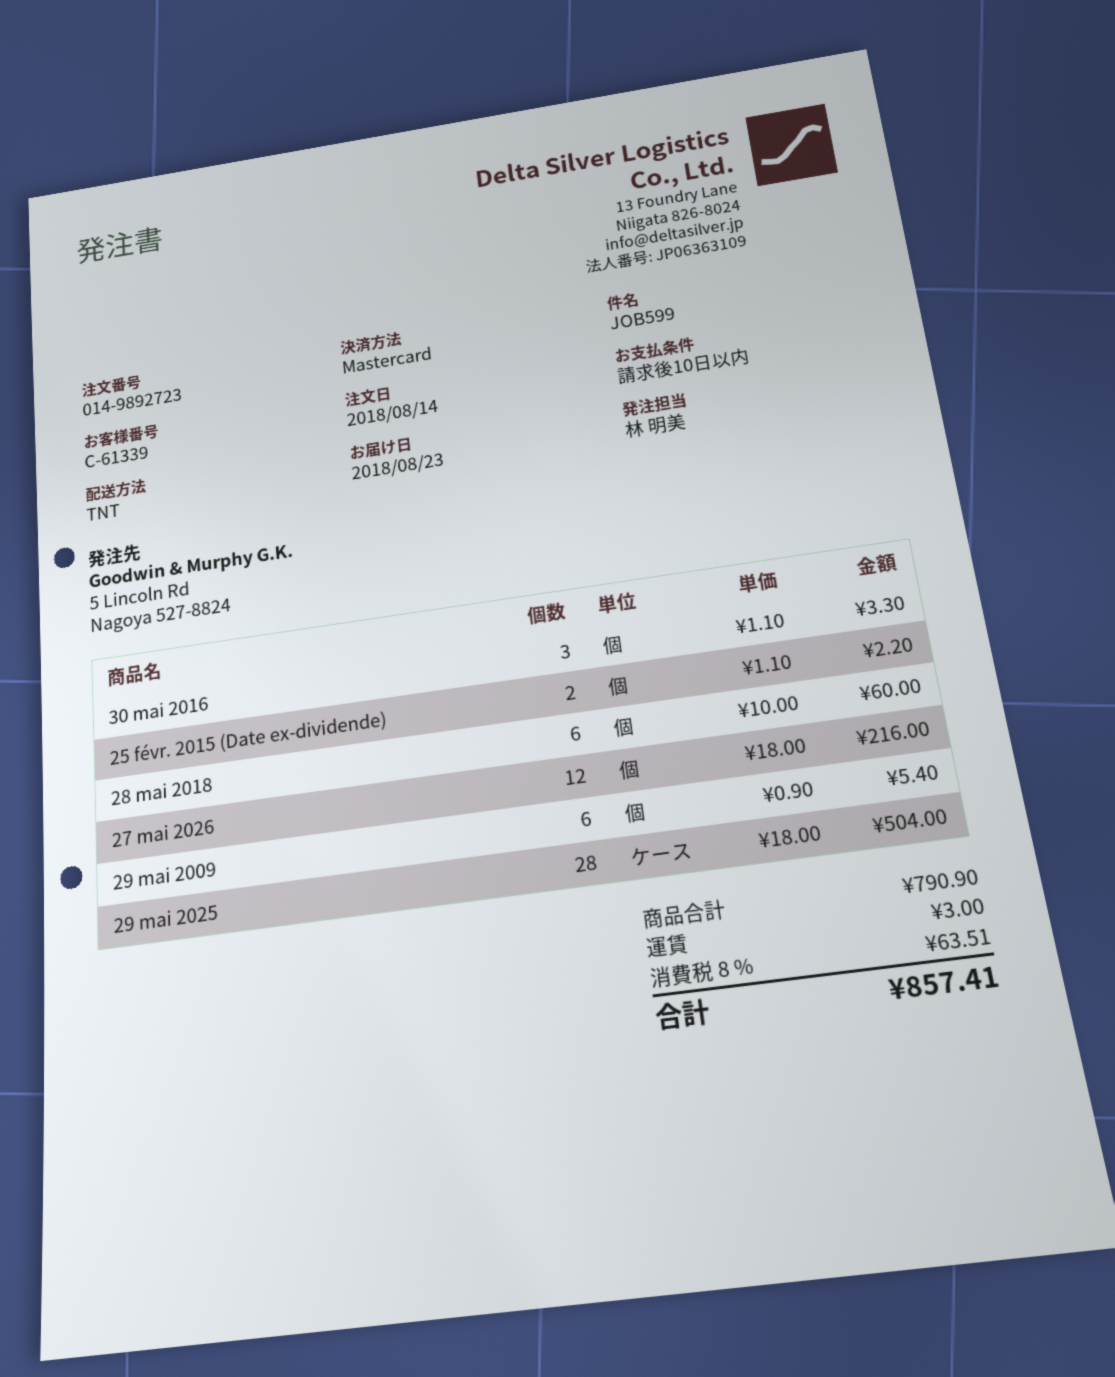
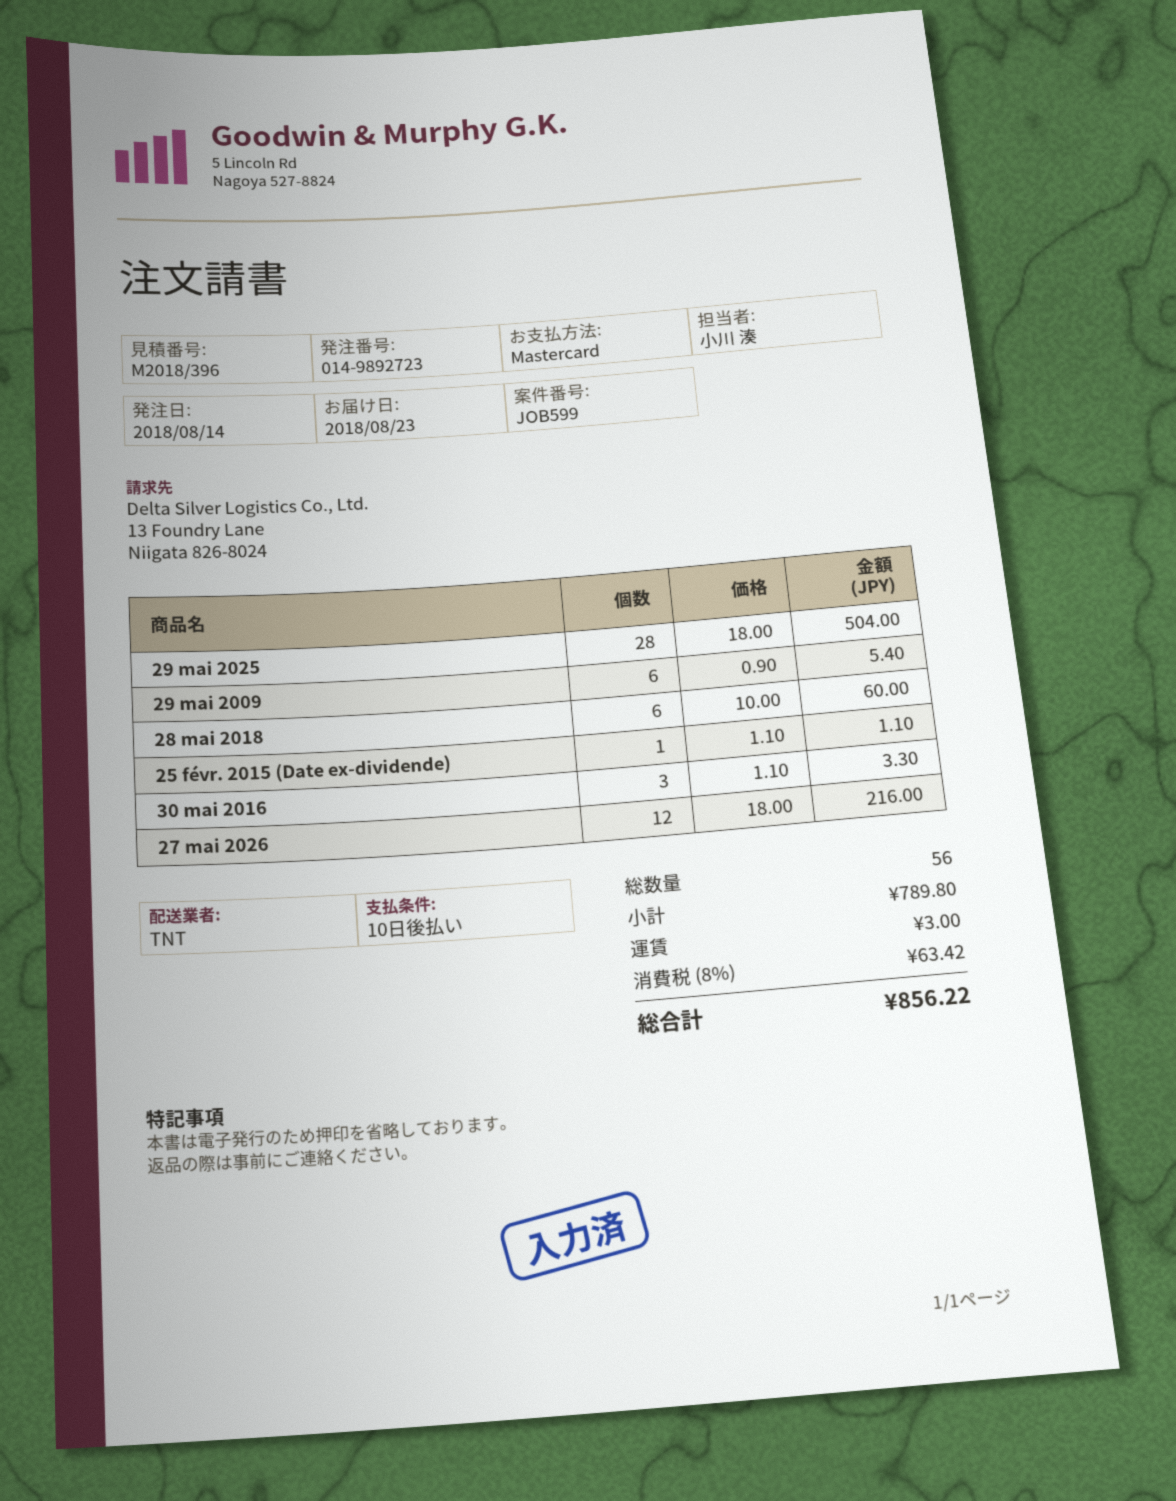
25 févr. 2015 (Date ex-dividende): 2 x 1.10 = 2.20 -> 1 x 1.10 = 1.10
subtotal: 790.90 -> 789.80
tax: 8% = 63.51 -> 8% = 63.42
total: 857.41 -> 856.22

